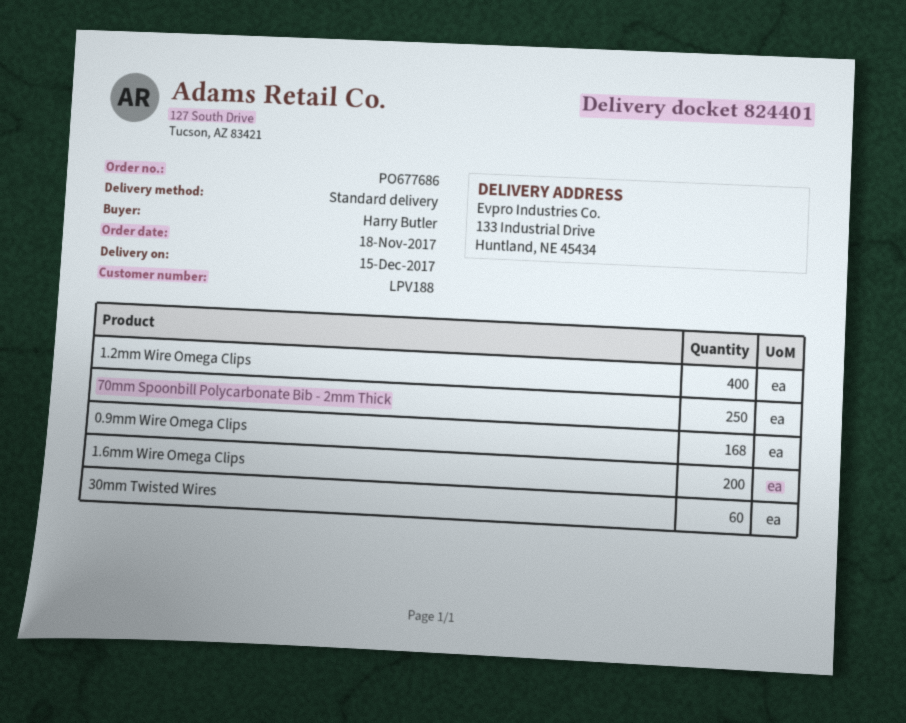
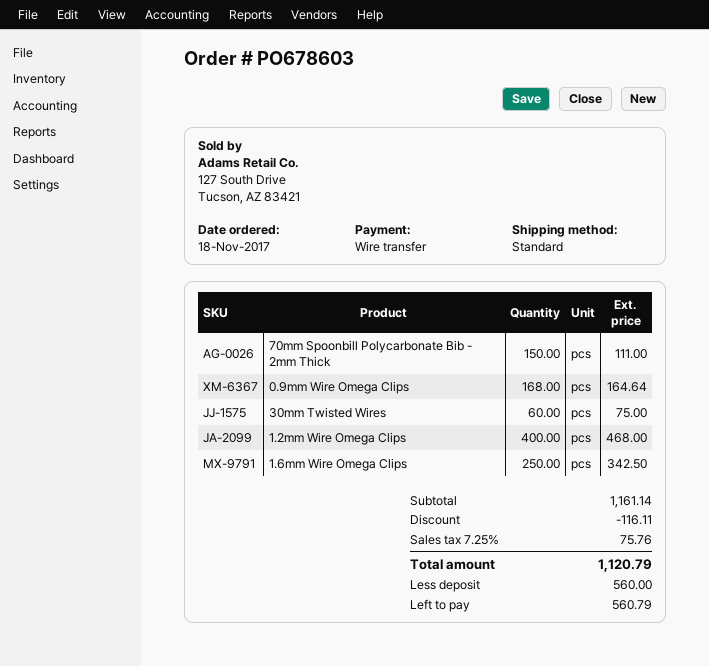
order number: PO677686 -> PO678603
70mm Spoonbill Polycarbonate Bib - 2mm Thick: 250 -> 150
1.6mm Wire Omega Clips: 200 -> 250

